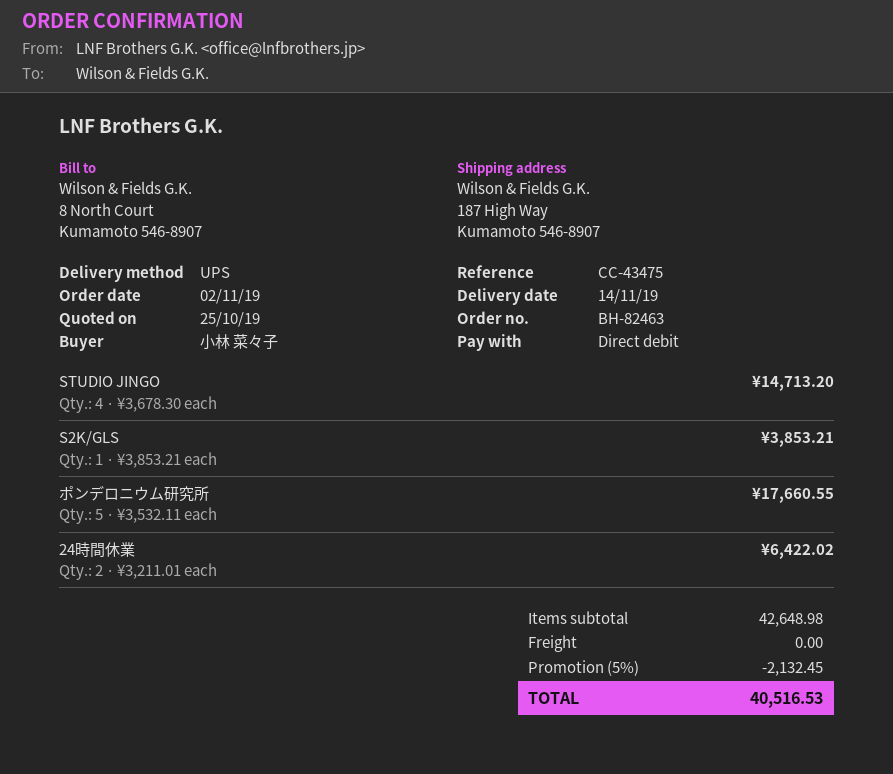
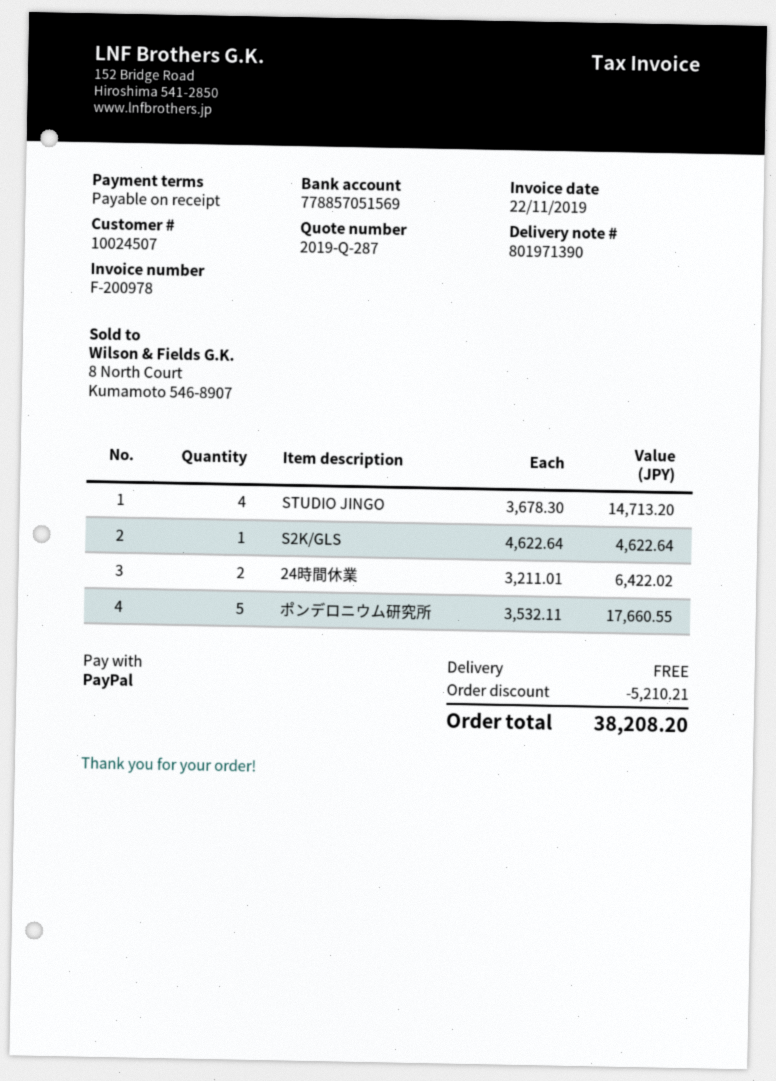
payment method: direct debit -> PayPal
S2K/GLS: 1 x 3853.21 = 3853.21 -> 1 x 4622.64 = 4622.64
discount: 2132.45 -> 5210.21
total: 40516.53 -> 38208.20

